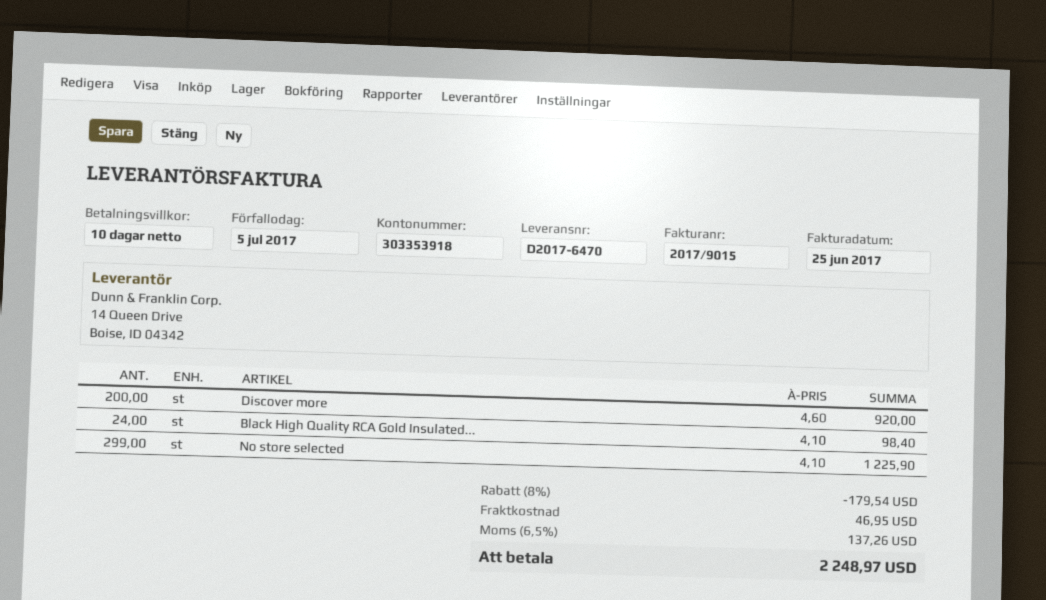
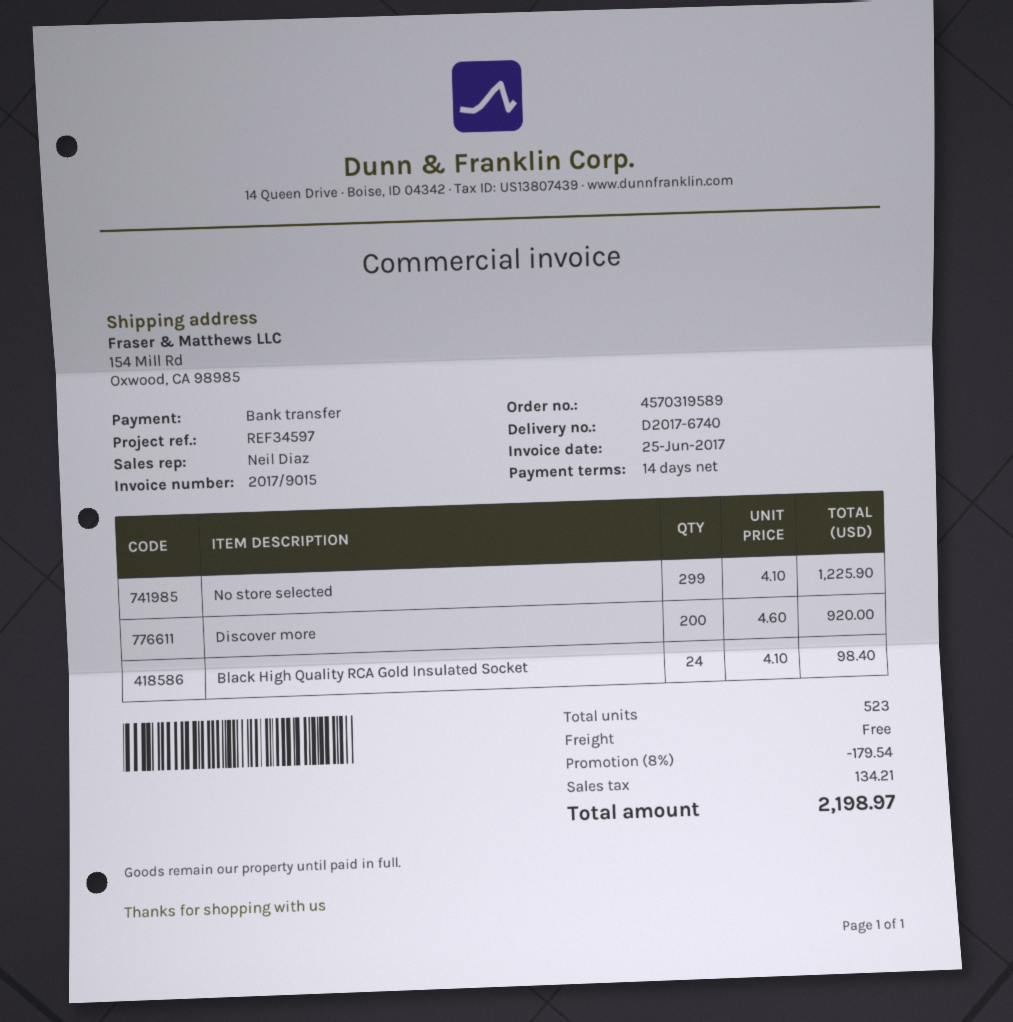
delivery note number: D2017-6470 -> D2017-6740
payment terms: 10 days -> 14 days
shipping: 46.95 -> 0.00
tax: 137.26 -> 134.21
total: 2248.97 -> 2198.97

